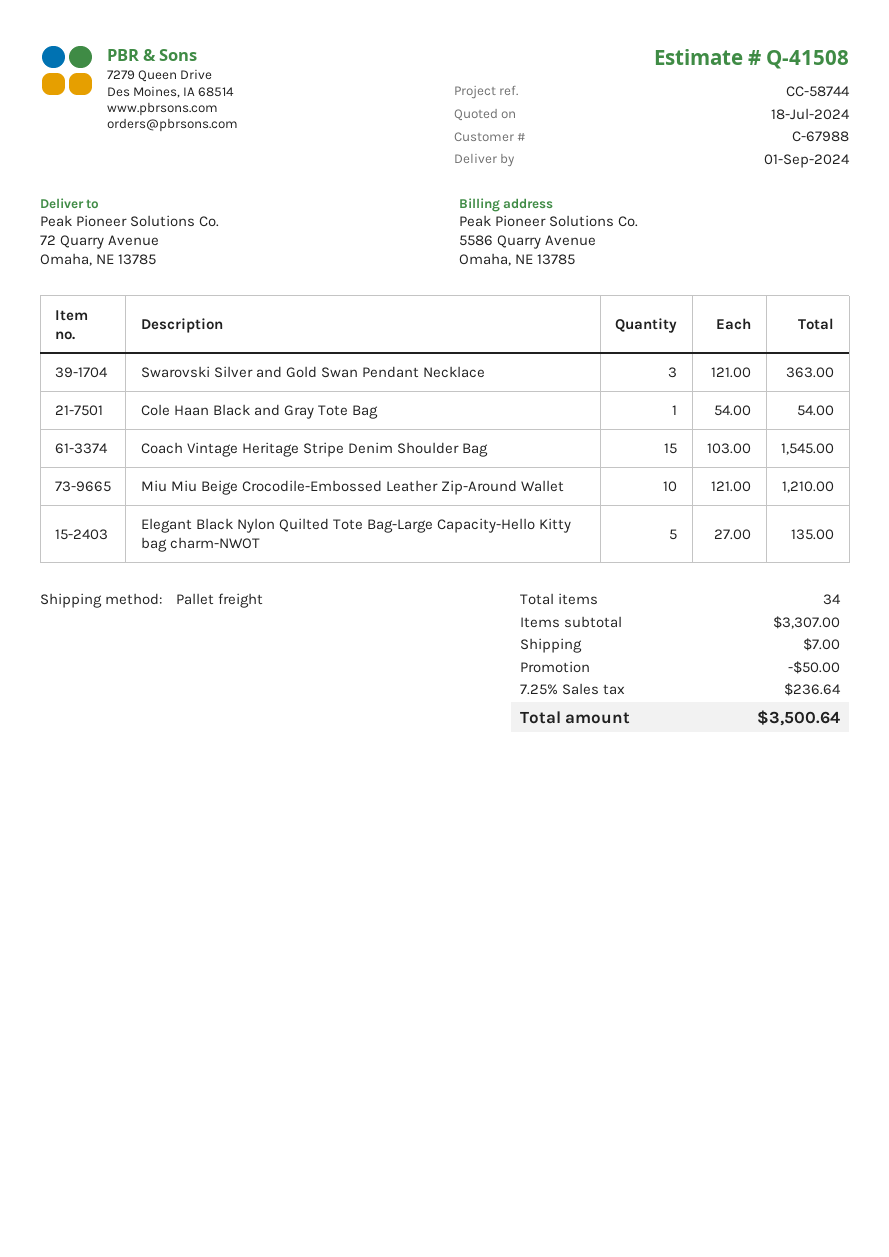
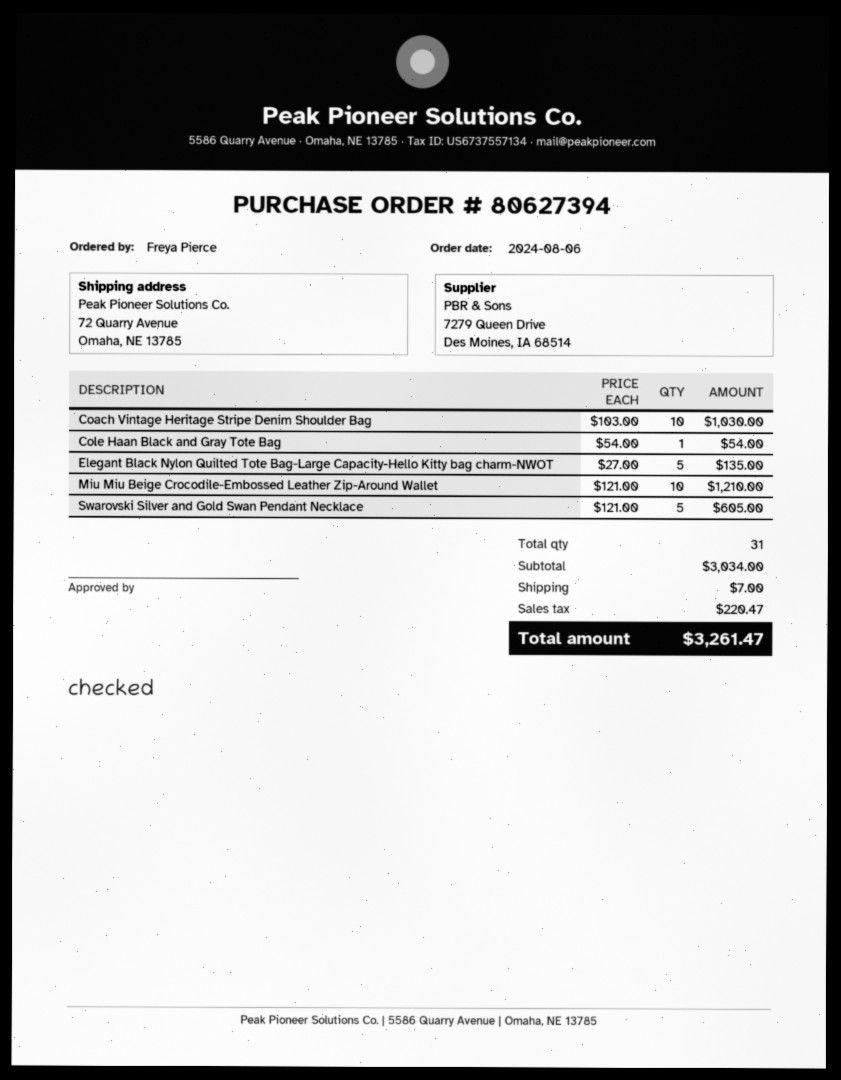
Swarovski Silver and Gold Swan Pendant Necklace: 3 x 121.00 = 363.00 -> 5 x 121.00 = 605.00
Coach Vintage Heritage Stripe Denim Shoulder Bag: 15 x 103.00 = 1545.00 -> 10 x 103.00 = 1030.00
total quantity: 34 -> 31
subtotal: 3307.00 -> 3034.00
discount: 50.00 -> none
tax: 236.64 -> 220.47
total: 3500.64 -> 3261.47

